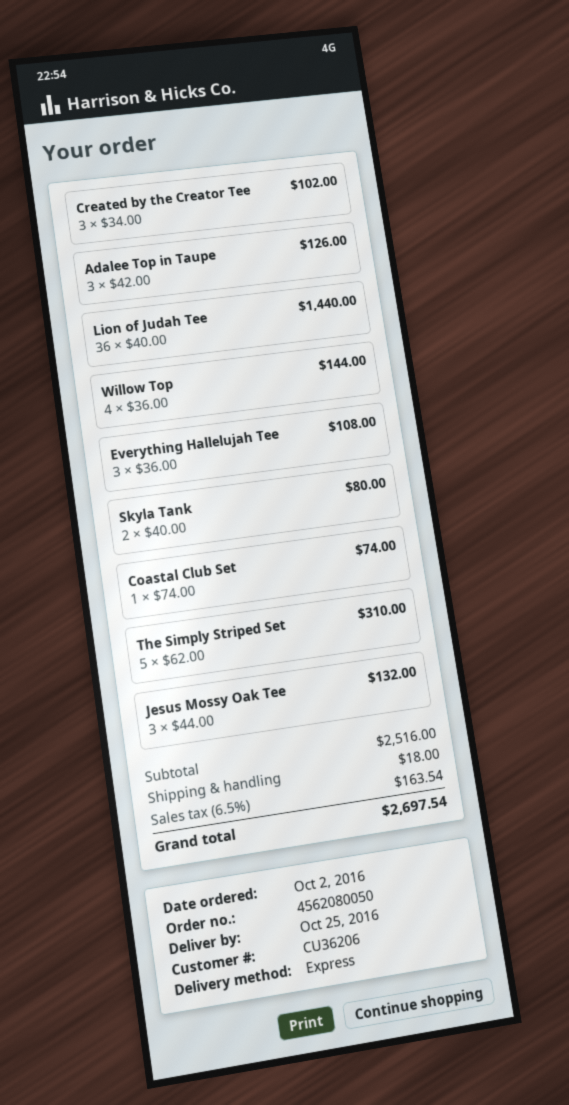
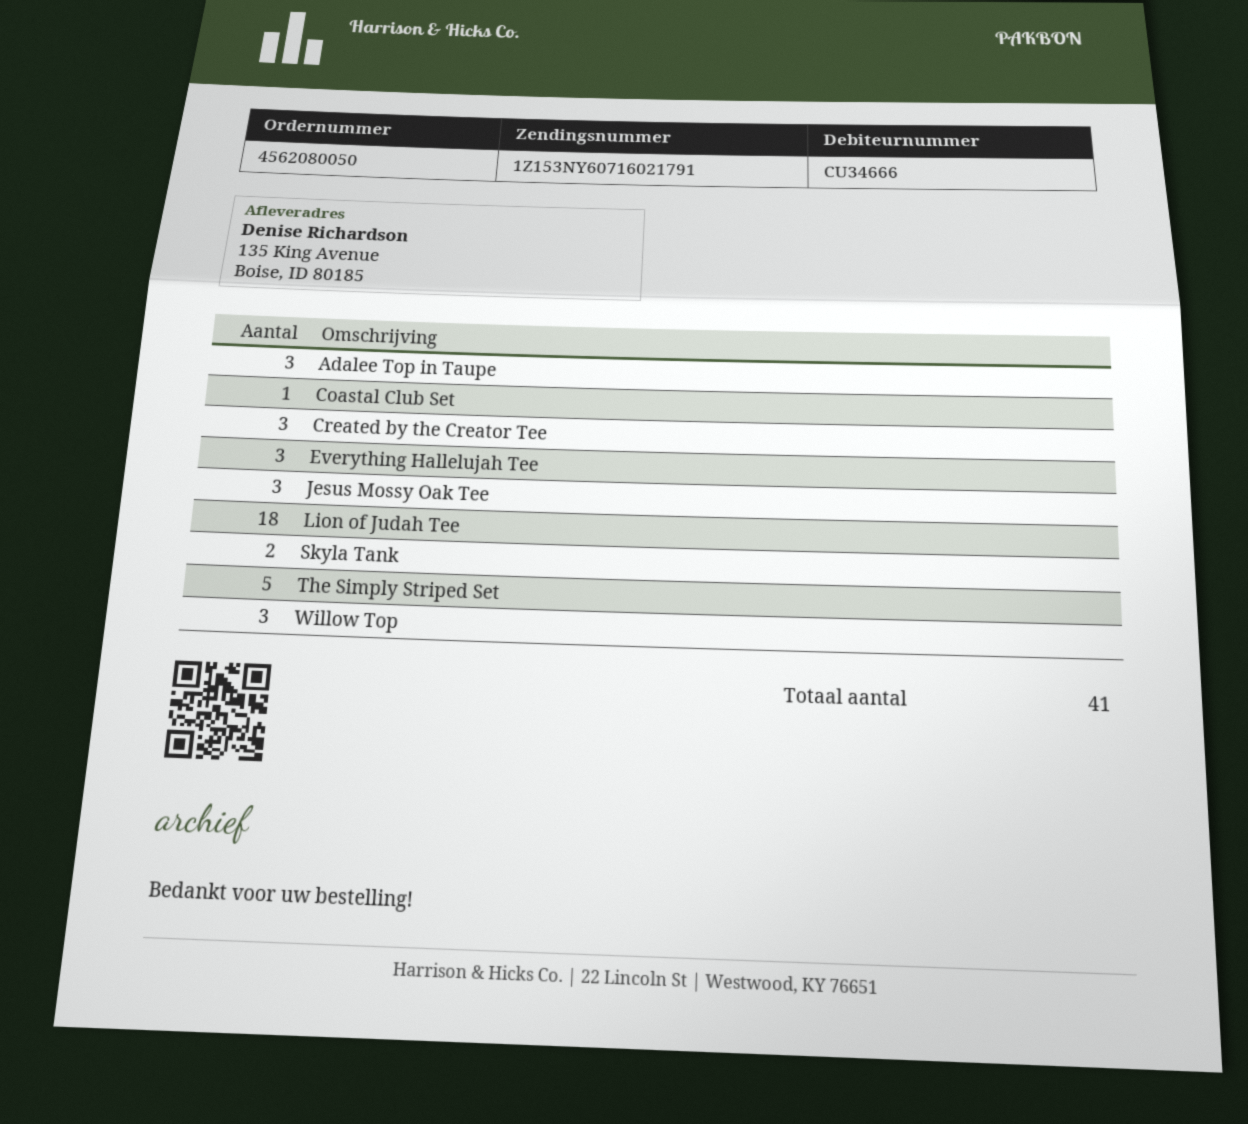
customer number: CU36206 -> CU34666
Lion of Judah Tee: 36 -> 18
Willow Top: 4 -> 3

